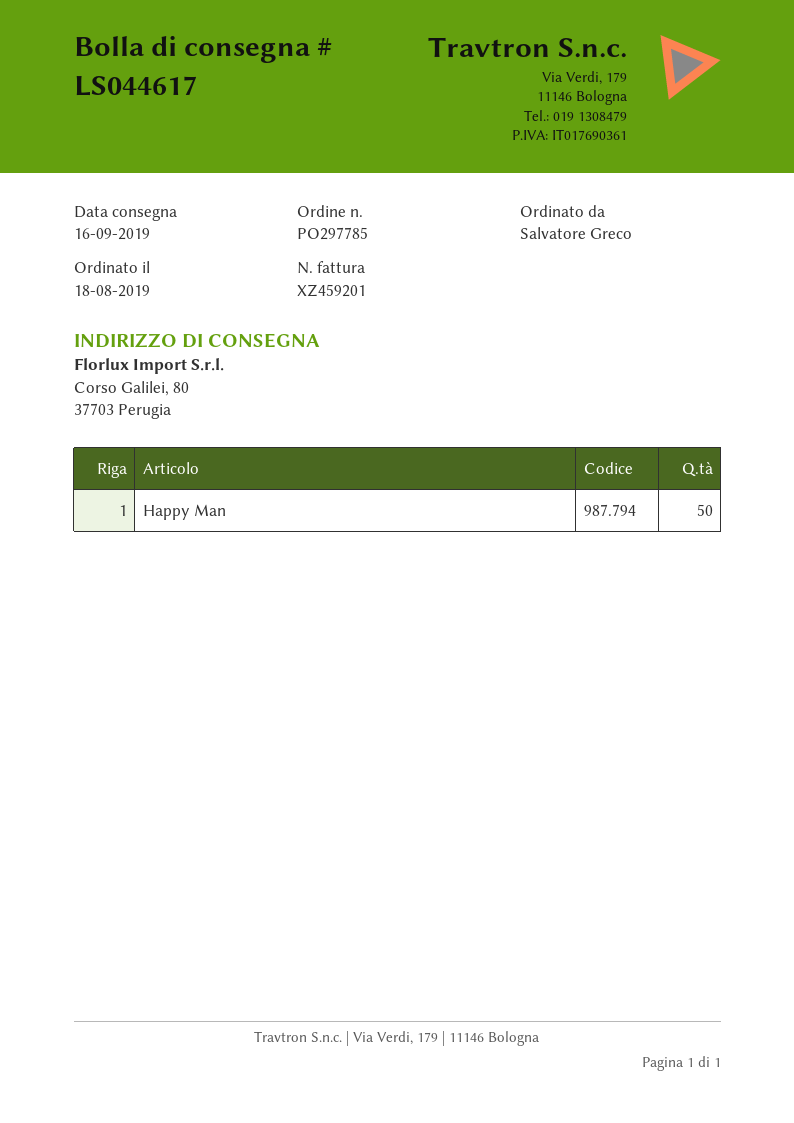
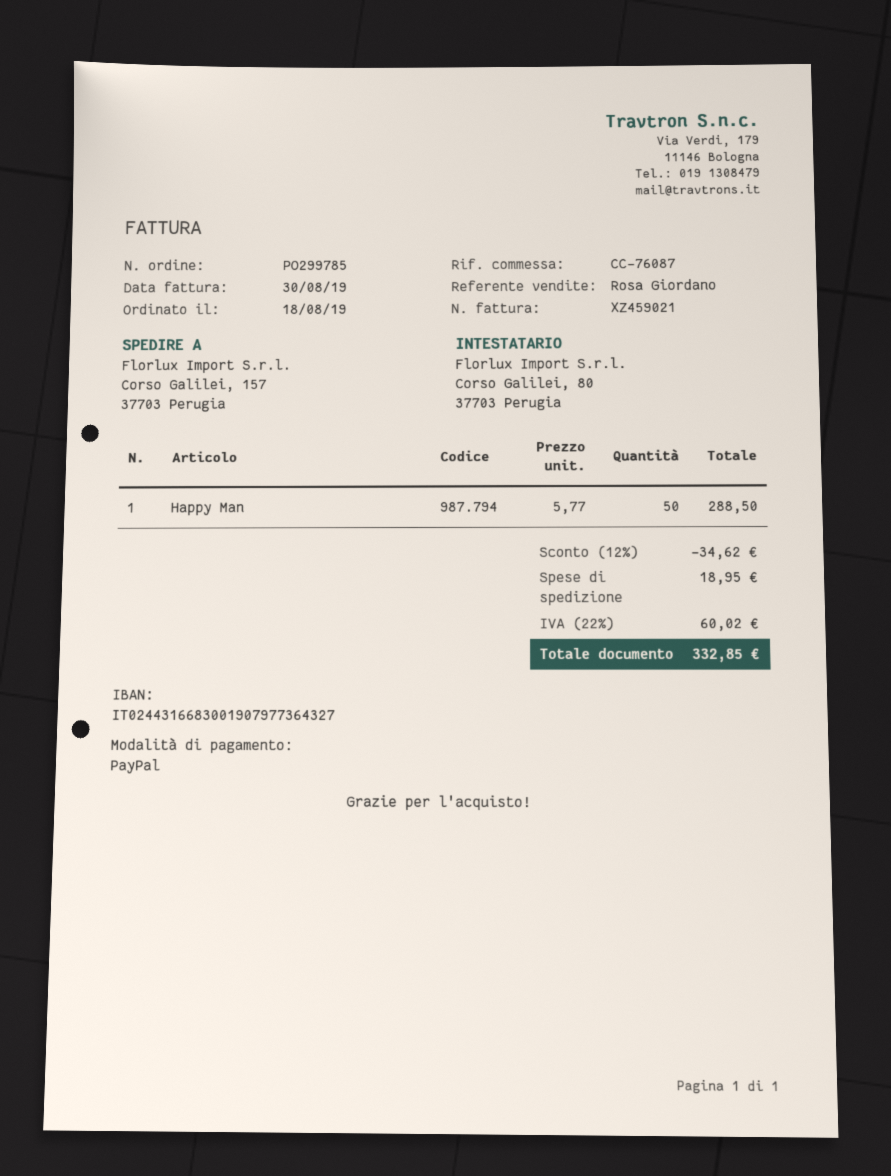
order number: PO297785 -> PO299785
invoice number: XZ459201 -> XZ459021
ship to: Corso Galilei, 80, 37703 Perugia -> Corso Galilei, 157, 37703 Perugia

